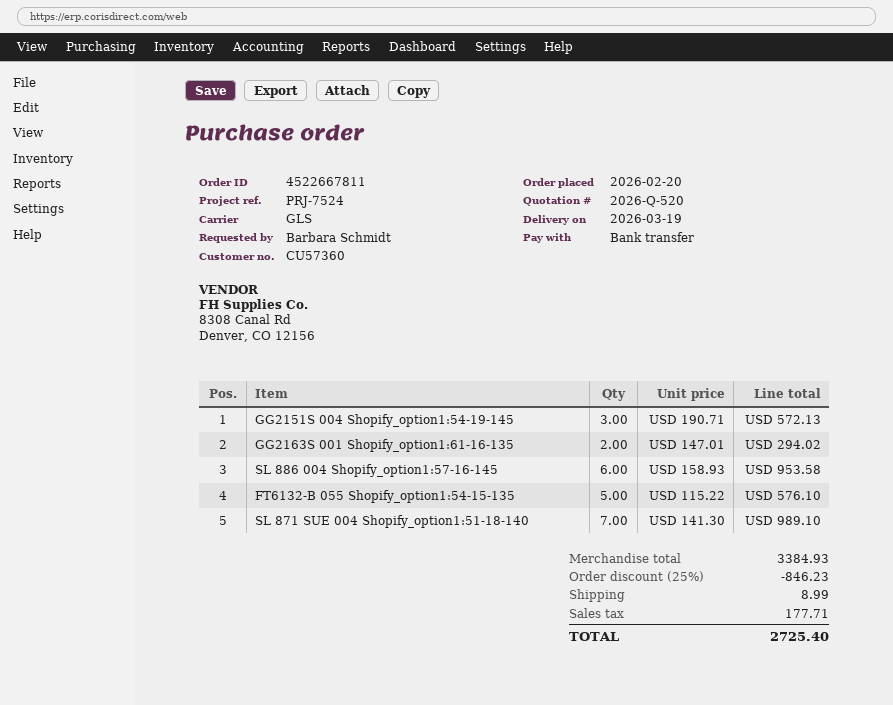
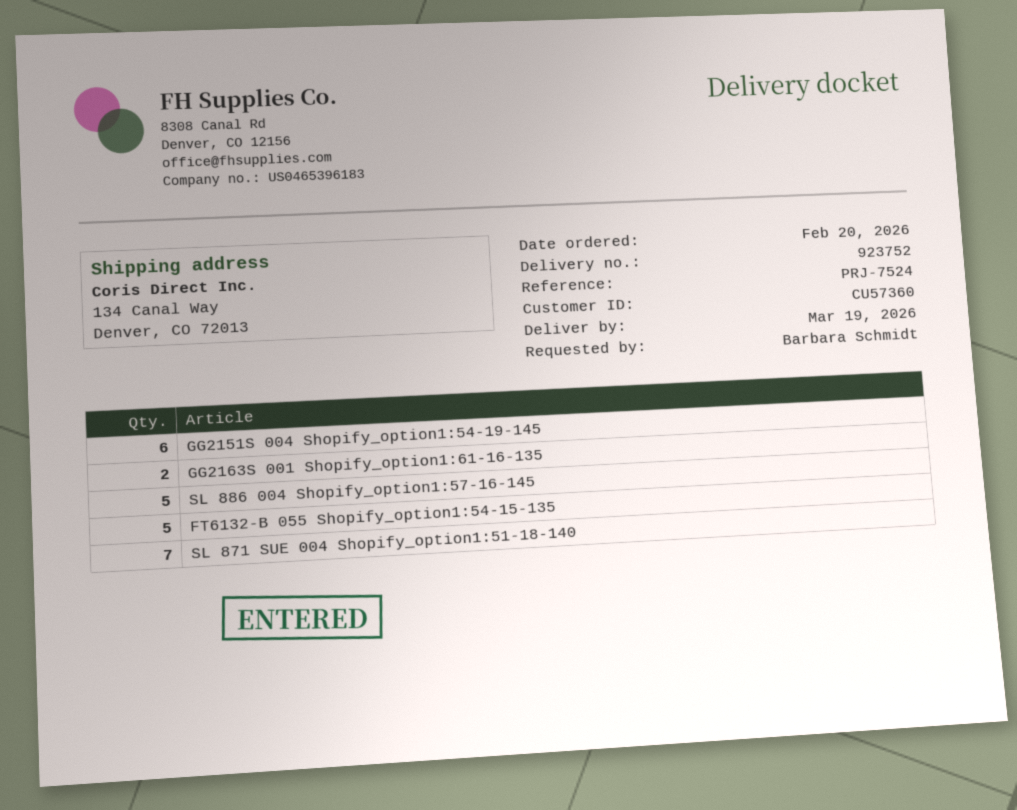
GG2151S 004 Shopify_option1:54-19-145: 3 -> 6
SL 886 004 Shopify_option1:57-16-145: 6 -> 5

